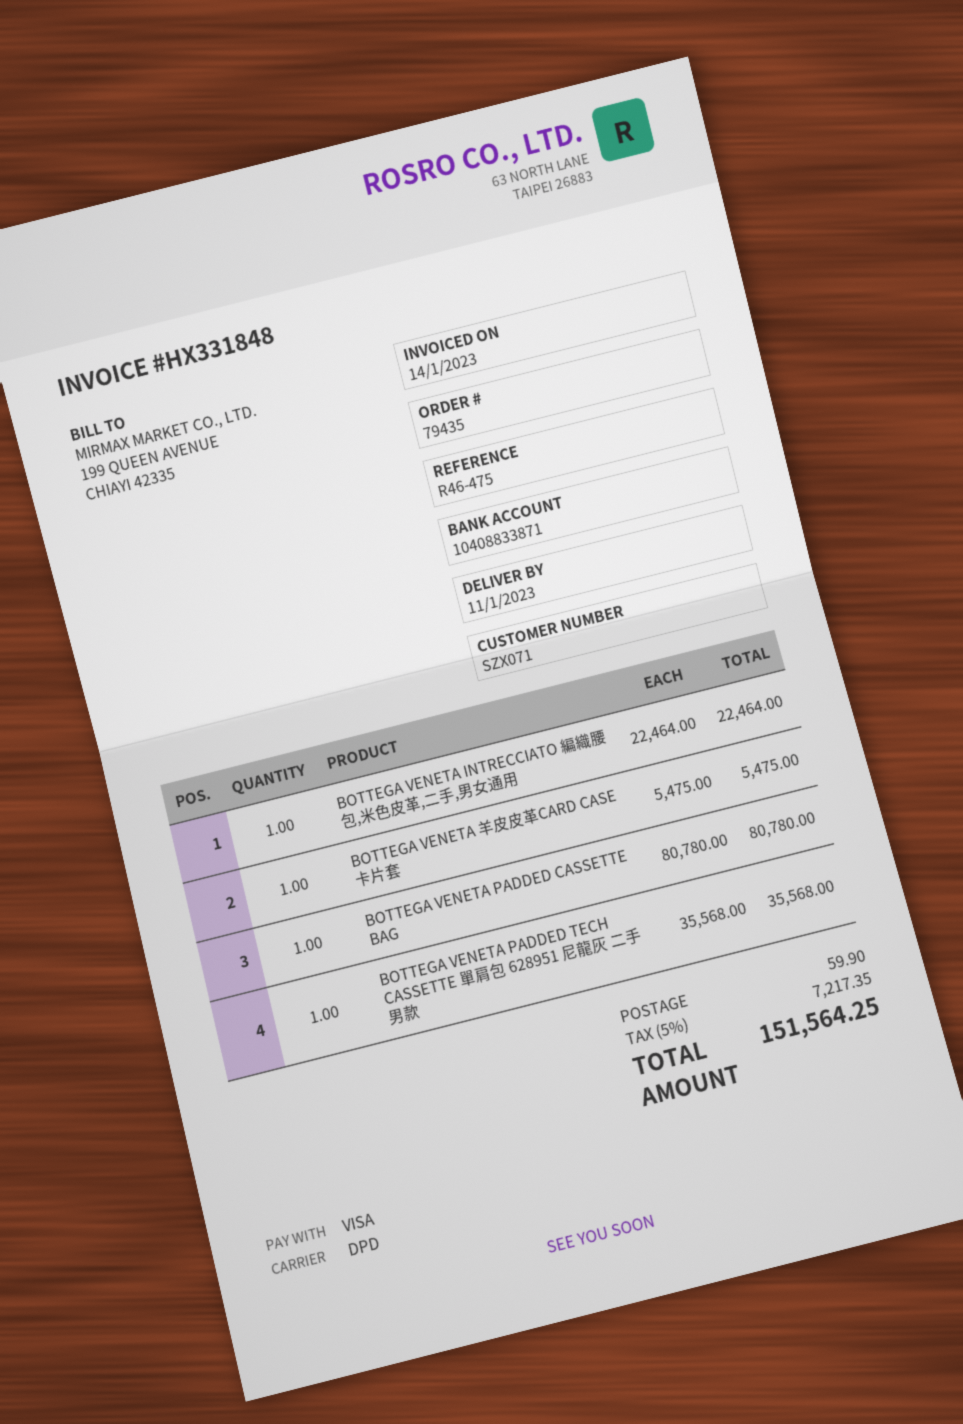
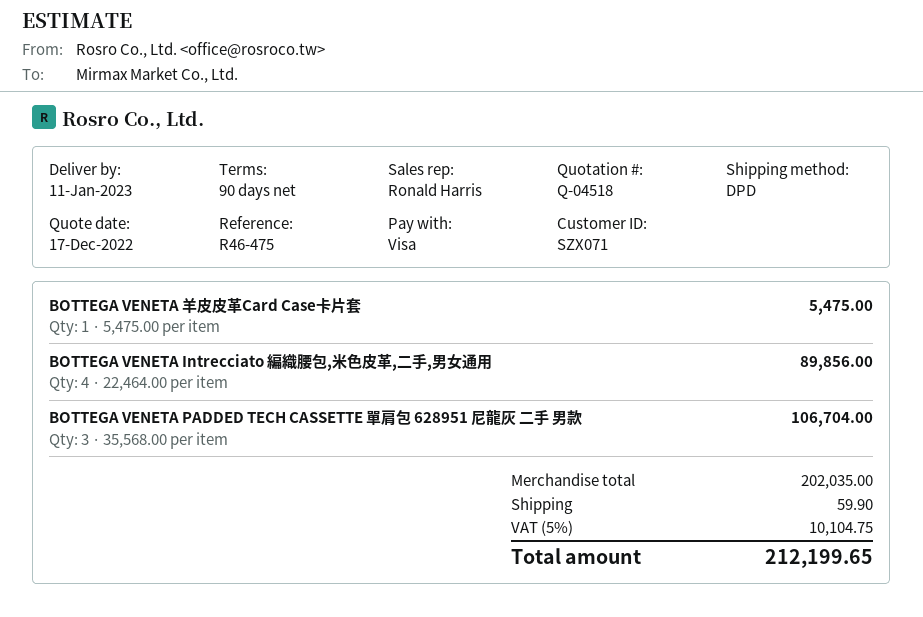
BOTTEGA VENETA INTRECCIATO 編織腰包,米色皮革,二手,男女通用: 1 x 22464.00 = 22464.00 -> 4 x 22464.00 = 89856.00
BOTTEGA VENETA PADDED CASSETTE BAG: 1 x 80780.00 = 80780.00 -> none
BOTTEGA VENETA PADDED TECH CASSETTE 單肩包 628951 尼龍灰 二手 男款: 1 x 35568.00 = 35568.00 -> 3 x 35568.00 = 106704.00
tax: 5% = 7217.35 -> 5% = 10104.75
total: 151564.25 -> 212199.65

